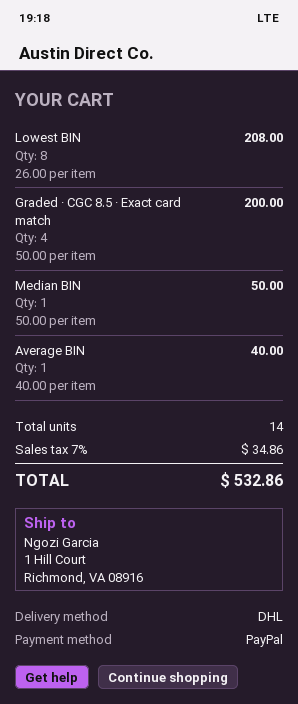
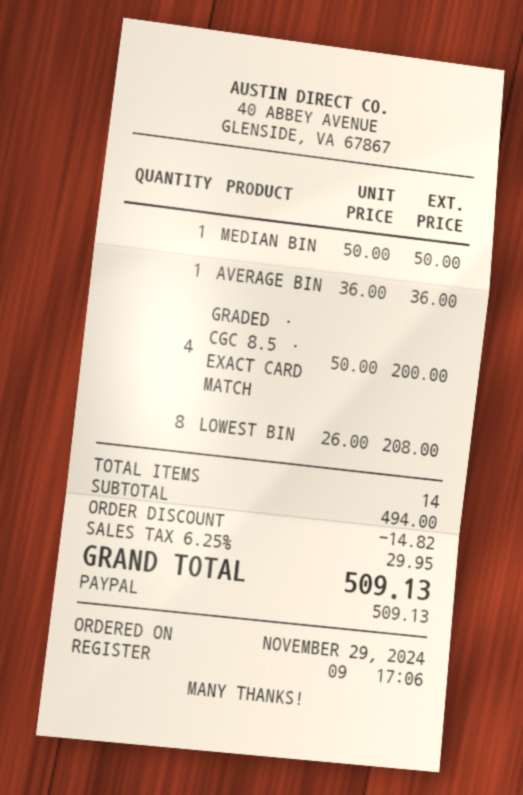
Average BIN: 1 x 40.00 = 40.00 -> 1 x 36.00 = 36.00
discount: none -> 14.82
tax: 7% = 34.86 -> 6.25% = 29.95
total: 532.86 -> 509.13

